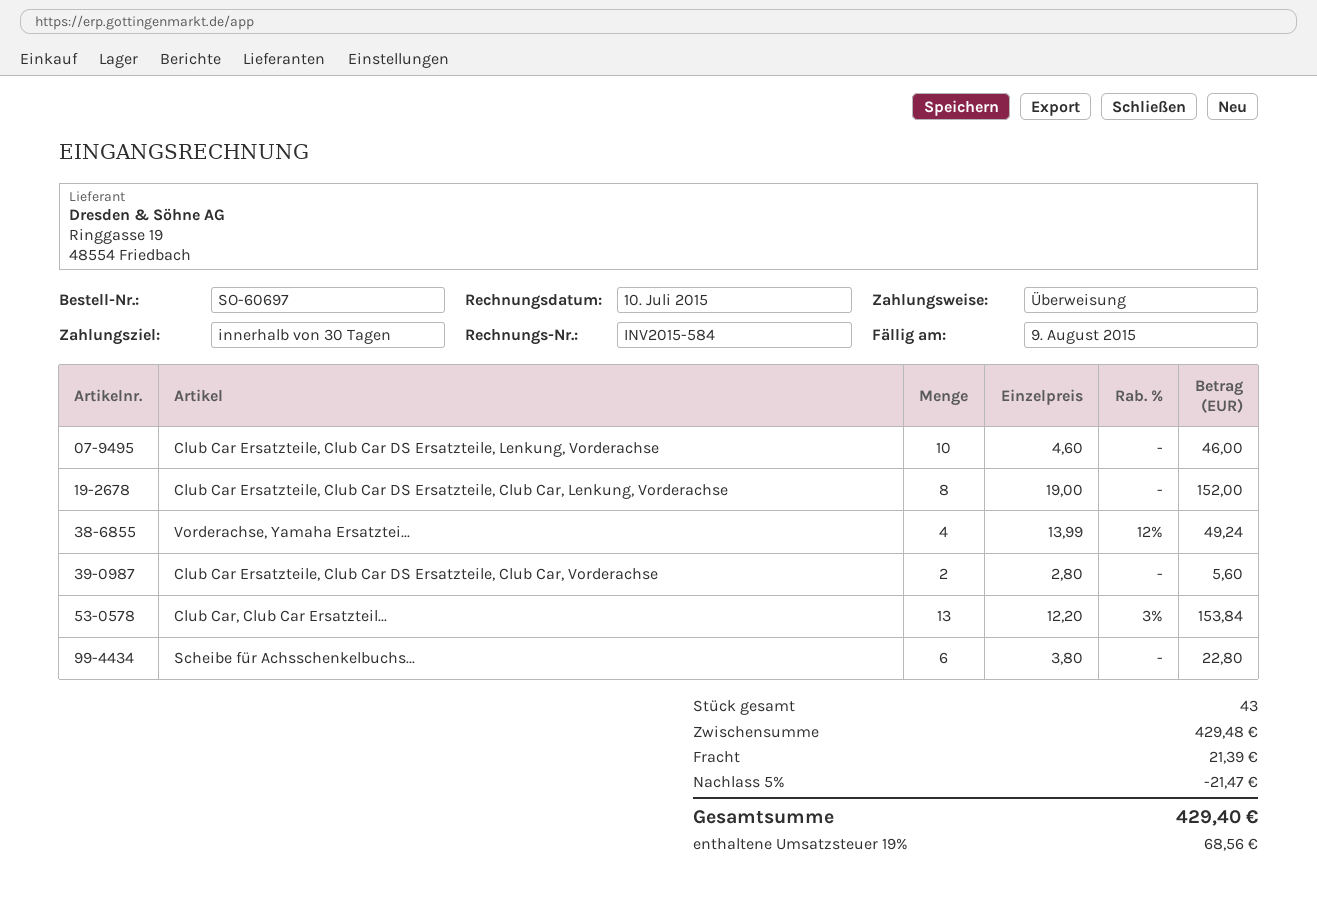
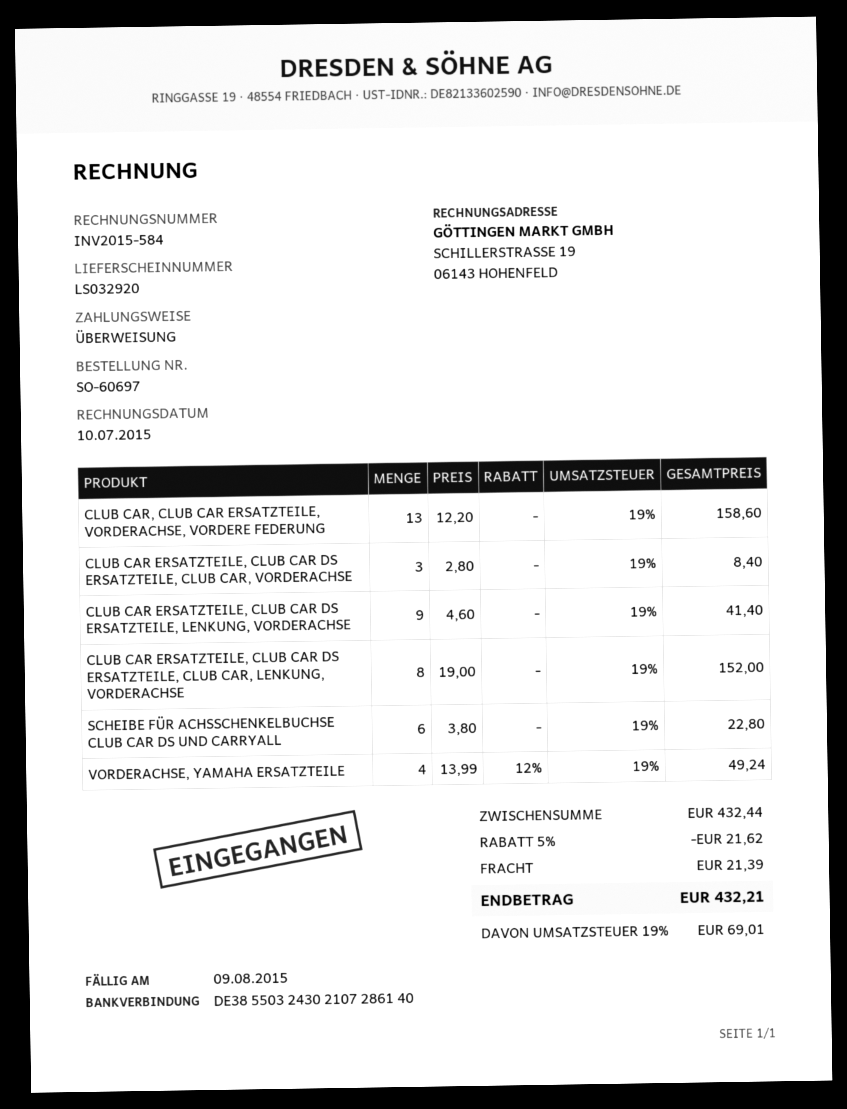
Club Car Ersatzteile, Club Car DS Ersatzteile, Lenkung, Vorderachse: 10 x 4.60 = 46.00 -> 9 x 4.60 = 41.40
Club Car Ersatzteile, Club Car DS Ersatzteile, Club Car, Vorderachse: 2 x 2.80 = 5.60 -> 3 x 2.80 = 8.40
Club Car, Club Car Ersatzteil...: 13 x 12.20 - 3% = 153.84 -> 13 x 12.20 = 158.60
subtotal: 429.48 -> 432.44
discount: 5% = 21.47 -> 5% = 21.62
tax: 19% = 68.56 -> 19% = 69.01
total: 429.40 -> 432.21

